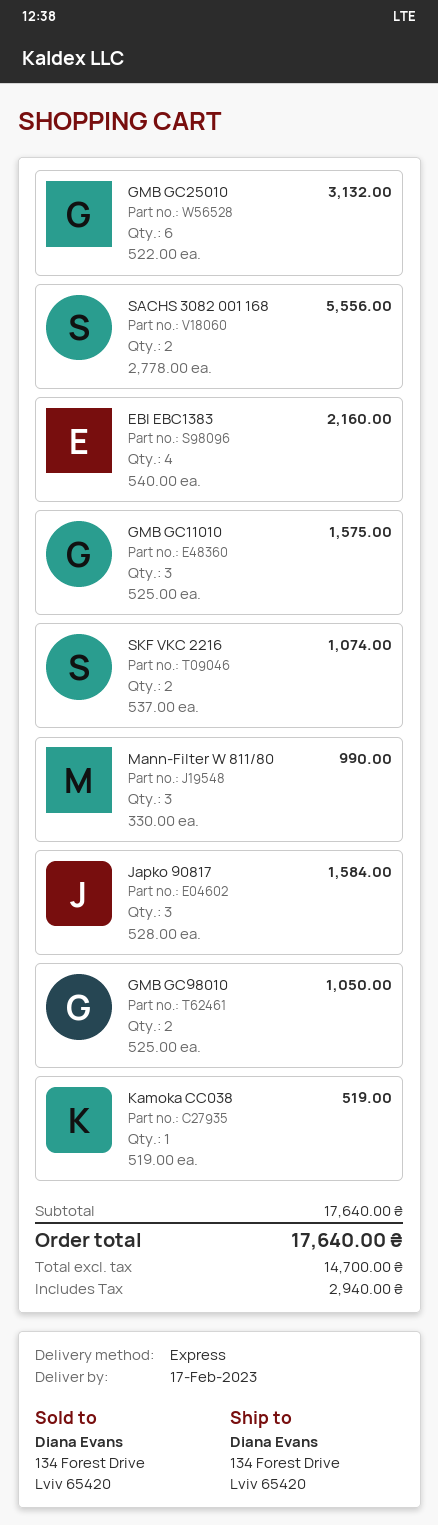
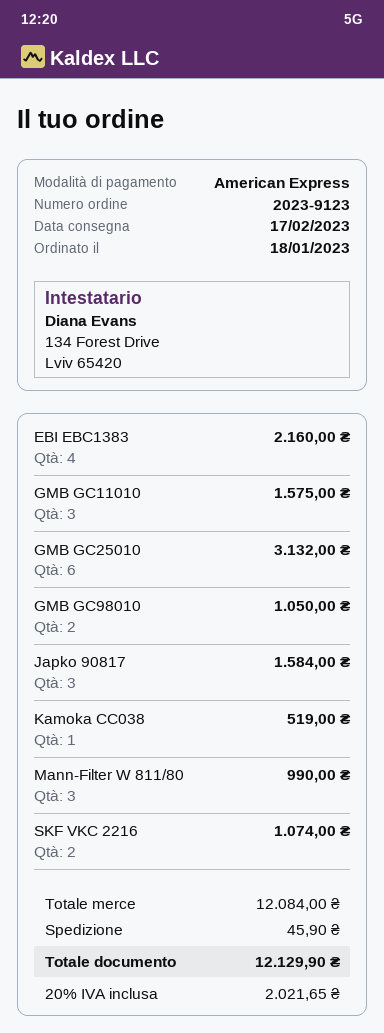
SACHS 3082 001 168: 2 for 5556.00 -> none
subtotal: 17640.00 -> 12084.00
shipping: none -> 45.90
tax: 2940.00 -> 2021.65
total: 17640.00 -> 12129.90

